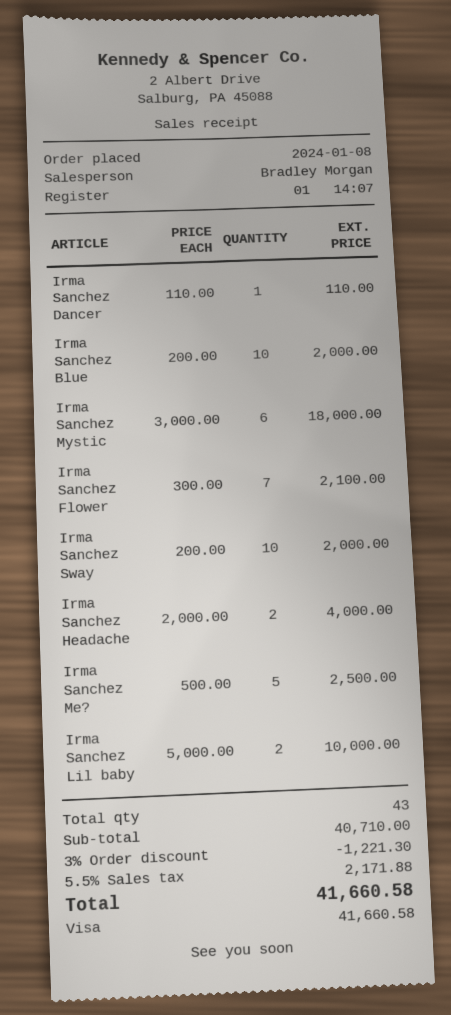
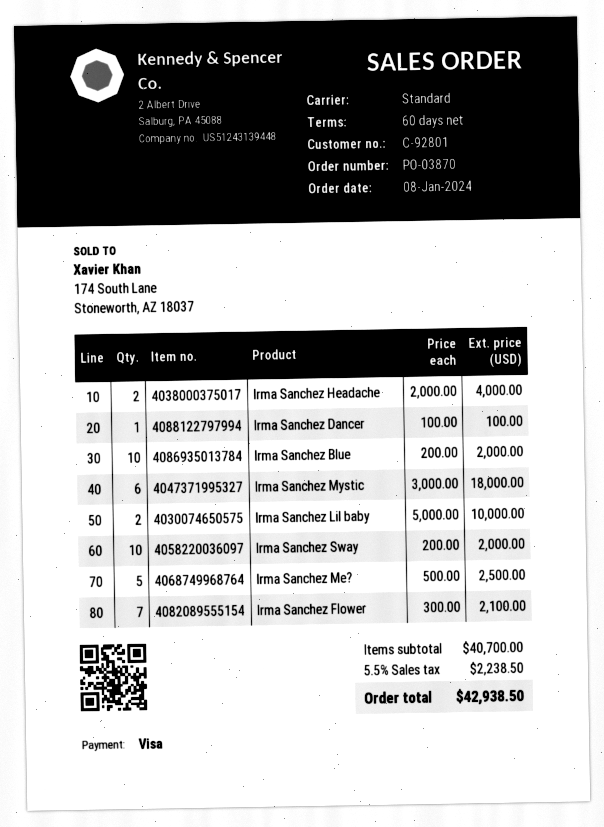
Irma Sanchez Dancer: 1 x 110.00 = 110.00 -> 1 x 100.00 = 100.00
subtotal: 40710.00 -> 40700.00
discount: 3% = 1221.30 -> none
tax: 5.5% = 2171.88 -> 5.5% = 2238.50
total: 41660.58 -> 42938.50

